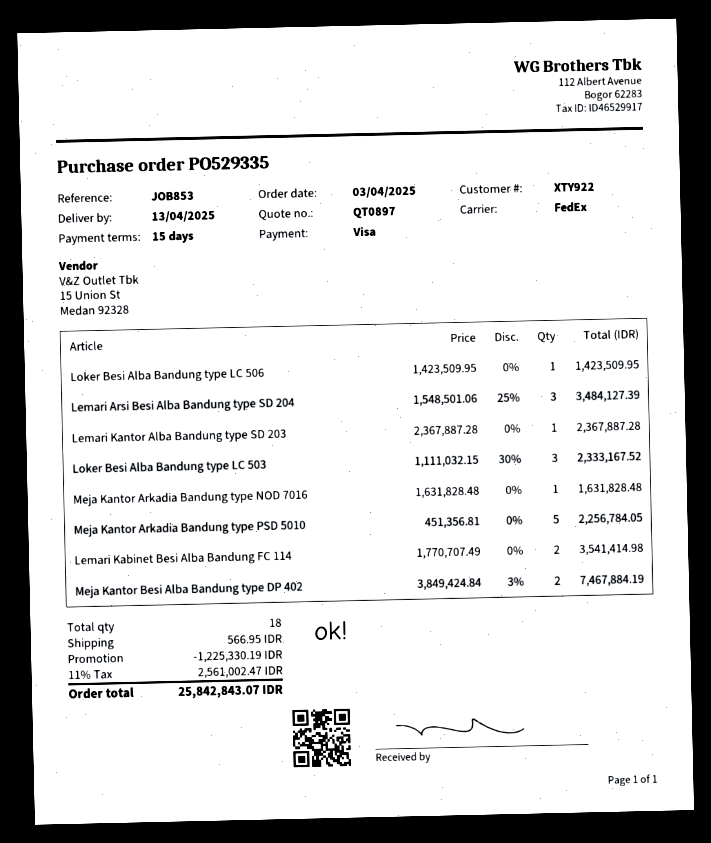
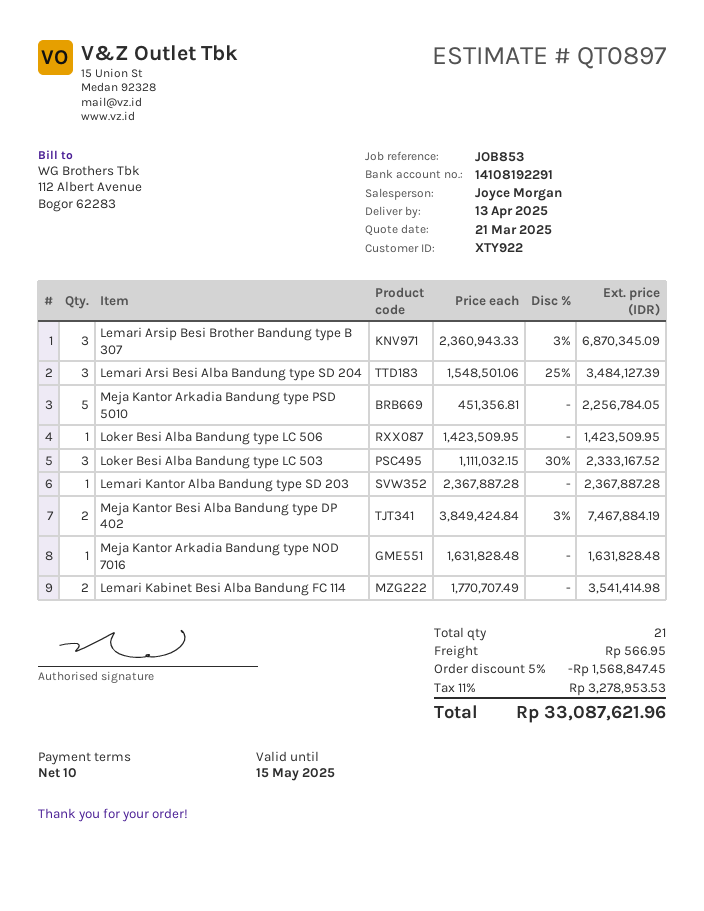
payment terms: 15 days -> 10 days
Lemari Arsip Besi Brother Bandung type B 307: none -> 3 x 2360943.33 - 3% = 6870345.09
total quantity: 18 -> 21
discount: 1225330.19 -> 1568847.45
tax: 11% = 2561002.47 -> 11% = 3278953.53
total: 25842843.07 -> 33087621.96

